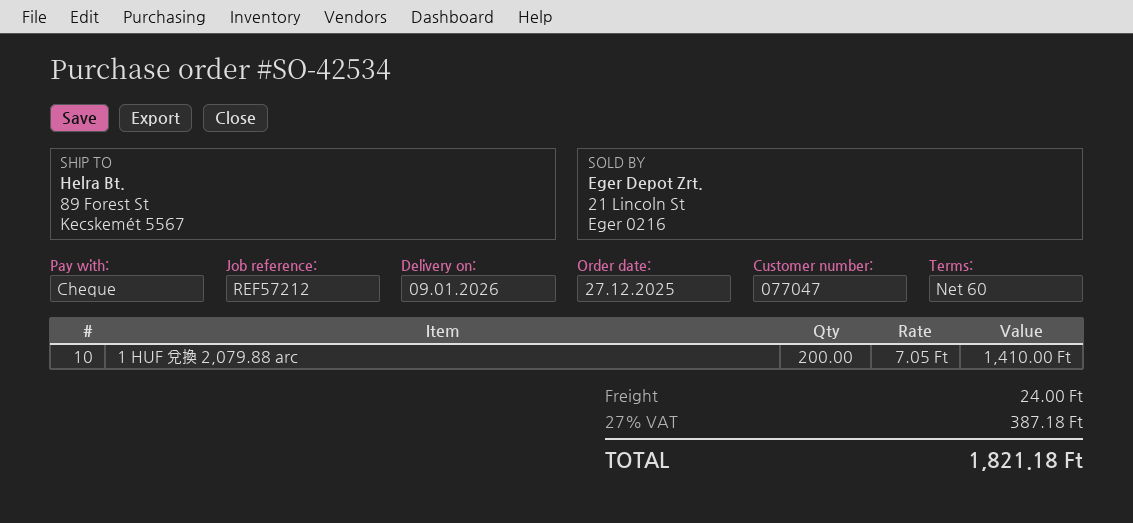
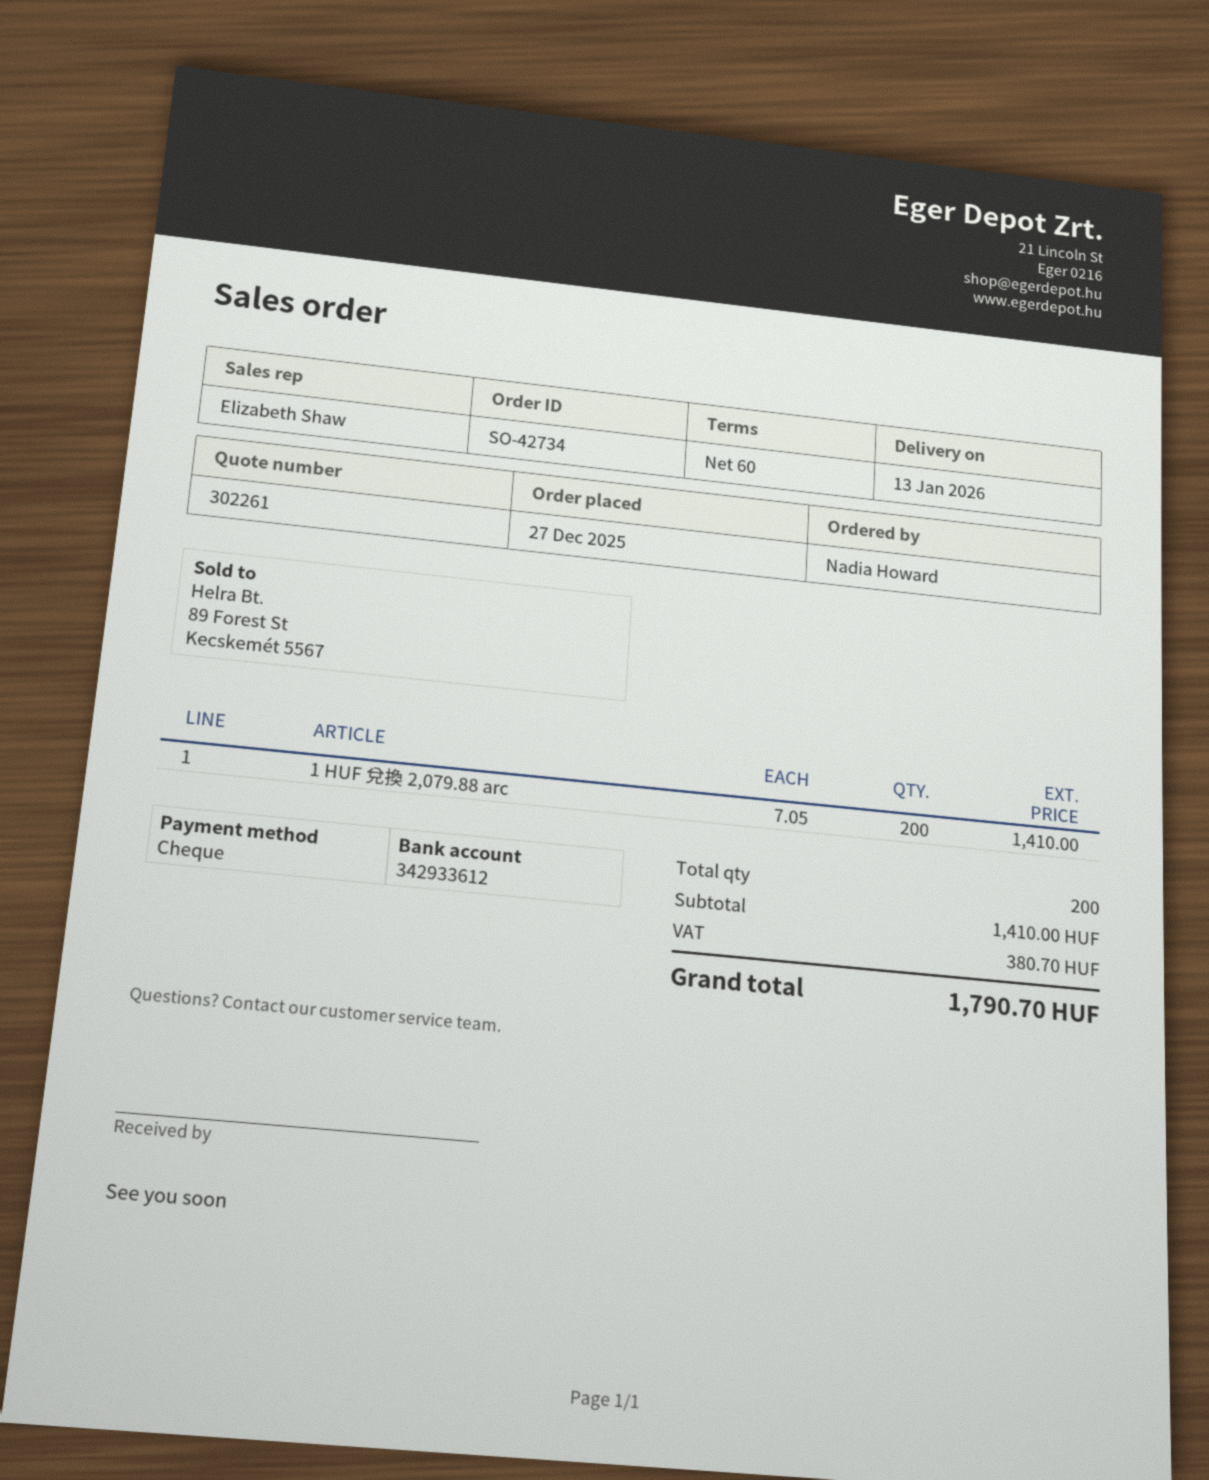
order number: SO-42534 -> SO-42734
delivery date: 2026-01-09 -> 2026-01-13
shipping: 24.00 -> none
tax: 387.18 -> 380.70
total: 1821.18 -> 1790.70

